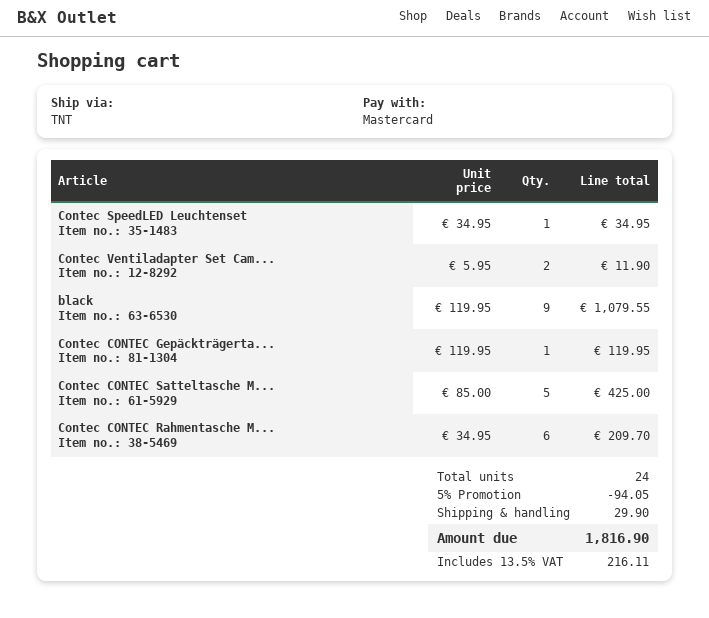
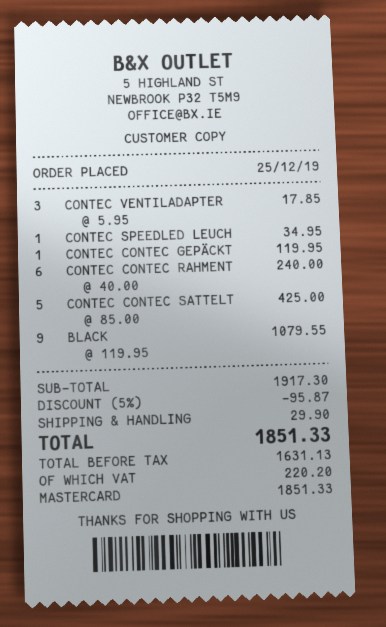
Contec Ventiladapter Set Cam...: 2 x 5.95 = 11.90 -> 3 x 5.95 = 17.85
Contec CONTEC Rahmentasche M...: 6 x 34.95 = 209.70 -> 6 x 40.00 = 240.00
discount: 5% = 94.05 -> 5% = 95.87
tax: 216.11 -> 220.20
total: 1816.90 -> 1851.33

